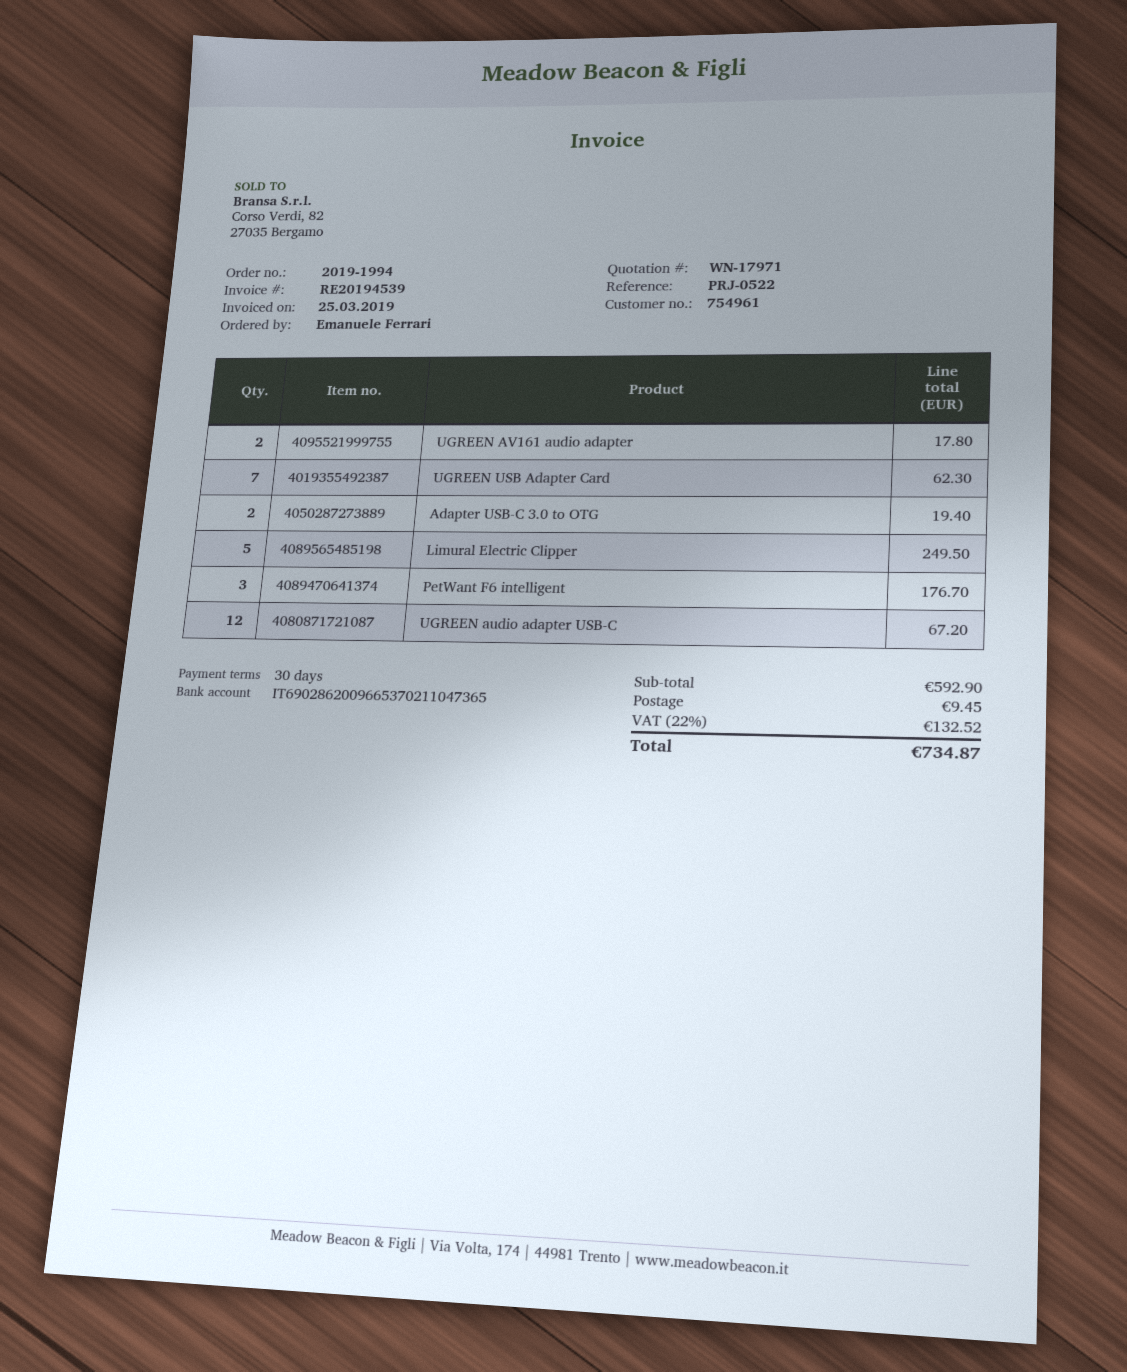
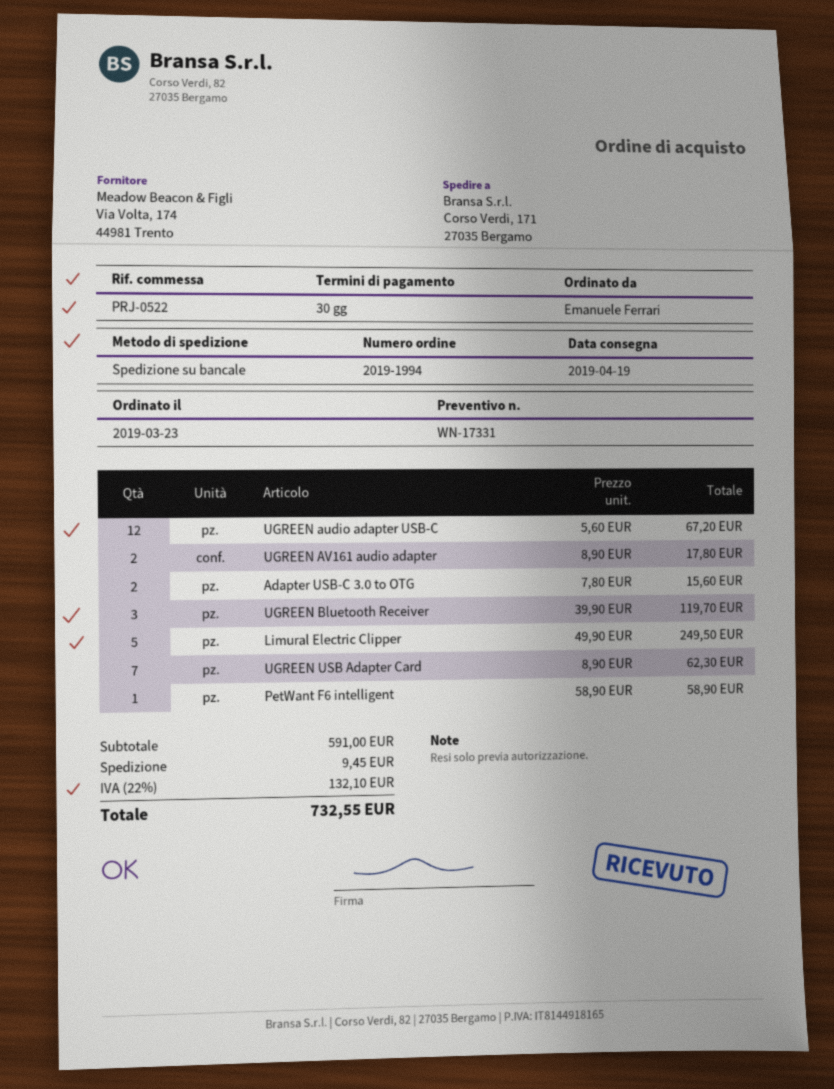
quote number: WN-17971 -> WN-17331
Adapter USB-C 3.0 to OTG: 2 for 19.40 -> 2 for 15.60
PetWant F6 intelligent: 3 for 176.70 -> 1 for 58.90
UGREEN Bluetooth Receiver: none -> 3 for 119.70
subtotal: 592.90 -> 591.00
tax: 22% = 132.52 -> 22% = 132.10
total: 734.87 -> 732.55

